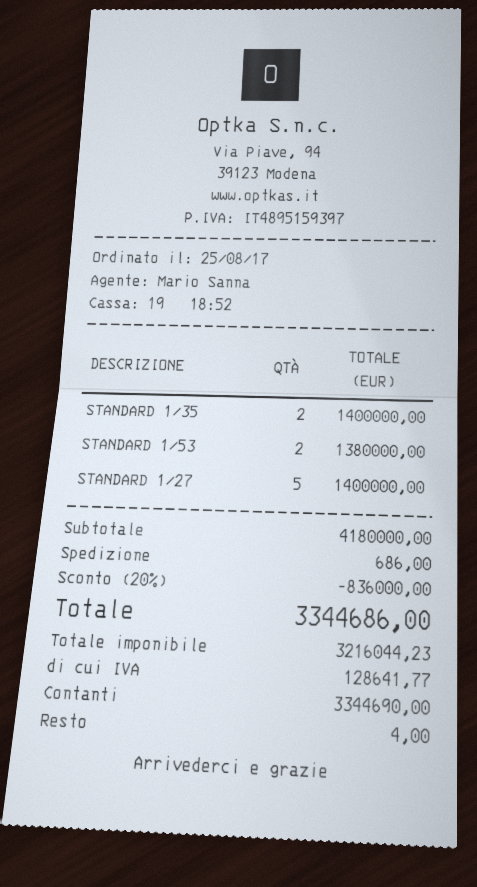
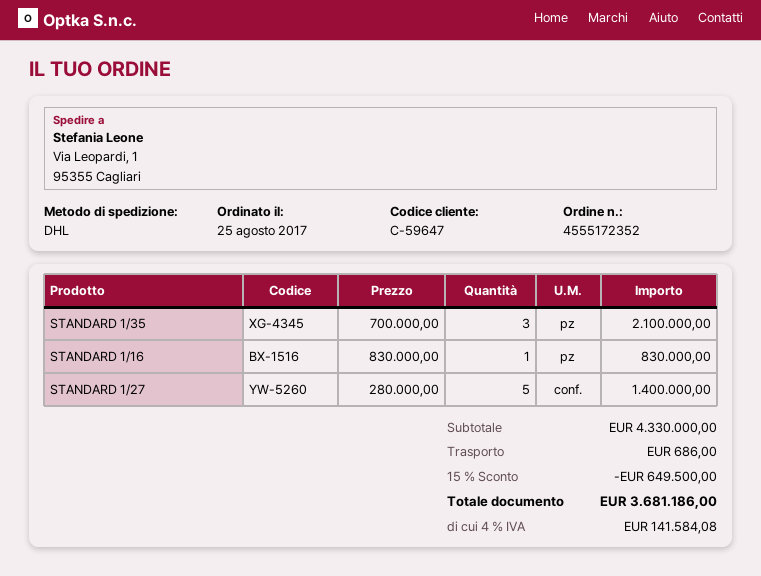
STANDARD 1/35: 2 for 1400000.00 -> 3 for 2100000.00
STANDARD 1/53: 2 for 1380000.00 -> none
STANDARD 1/16: none -> 1 for 830000.00
subtotal: 4180000.00 -> 4330000.00
discount: 20% = 836000.00 -> 15% = 649500.00
tax: 128641.77 -> 141584.08
total: 3344686.00 -> 3681186.00

